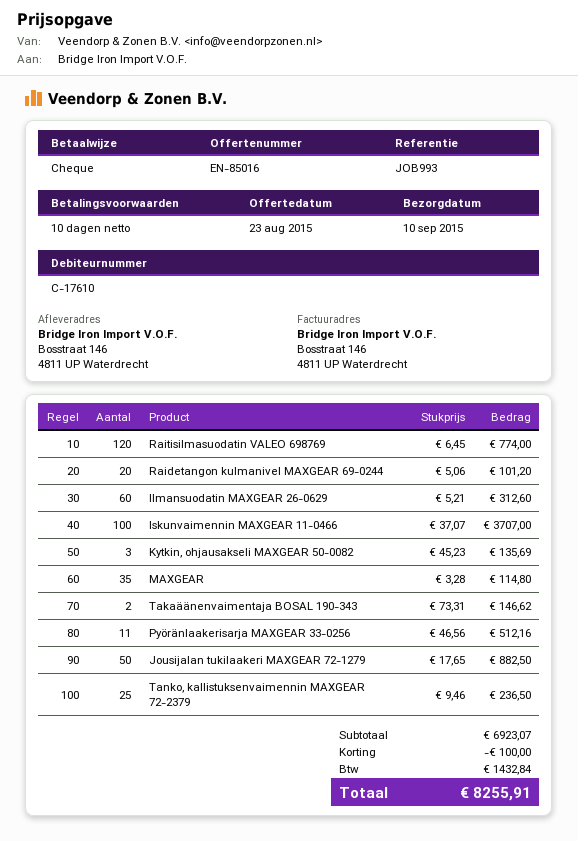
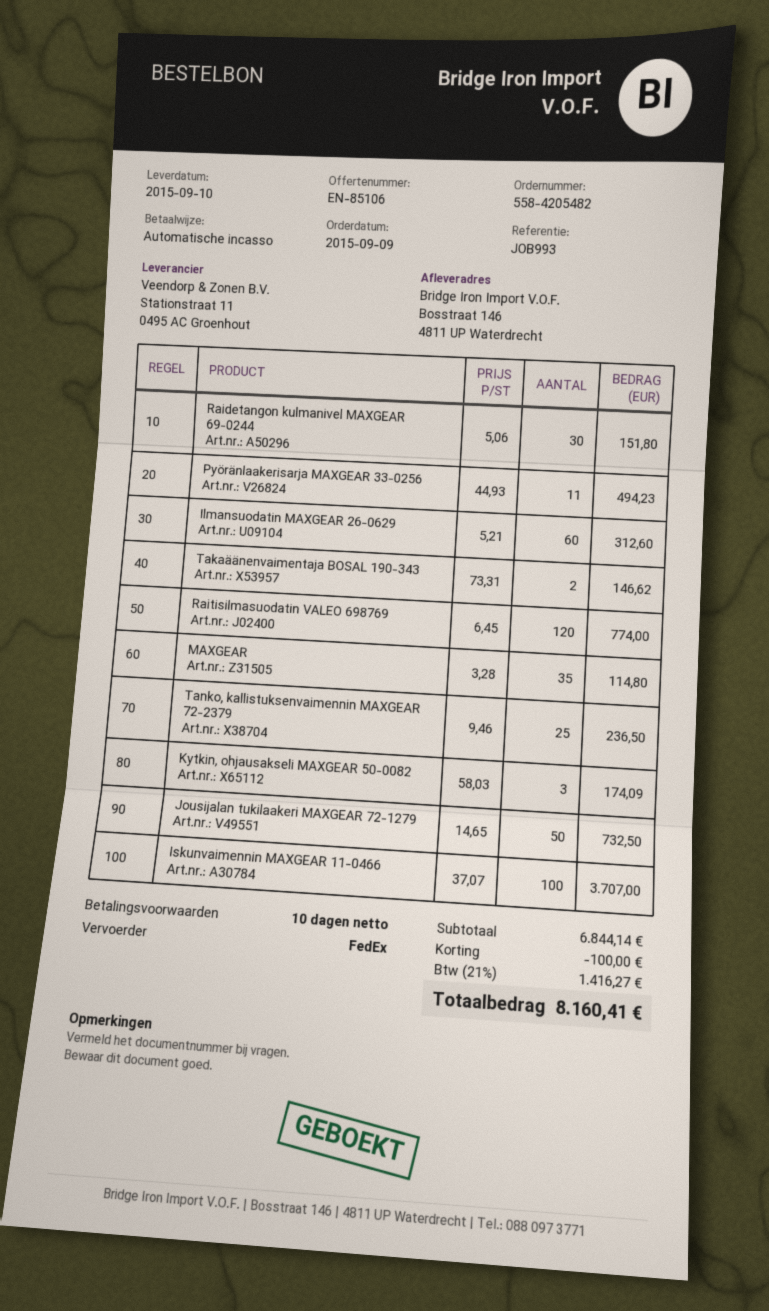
quote number: EN-85016 -> EN-85106
payment method: cheque -> direct debit
Raidetangon kulmanivel MAXGEAR 69-0244: 20 x 5.06 = 101.20 -> 30 x 5.06 = 151.80
Kytkin, ohjausakseli MAXGEAR 50-0082: 3 x 45.23 = 135.69 -> 3 x 58.03 = 174.09
Pyöränlaakerisarja MAXGEAR 33-0256: 11 x 46.56 = 512.16 -> 11 x 44.93 = 494.23
Jousijalan tukilaakeri MAXGEAR 72-1279: 50 x 17.65 = 882.50 -> 50 x 14.65 = 732.50
subtotal: 6923.07 -> 6844.14
tax: 1432.84 -> 1416.27
total: 8255.91 -> 8160.41

